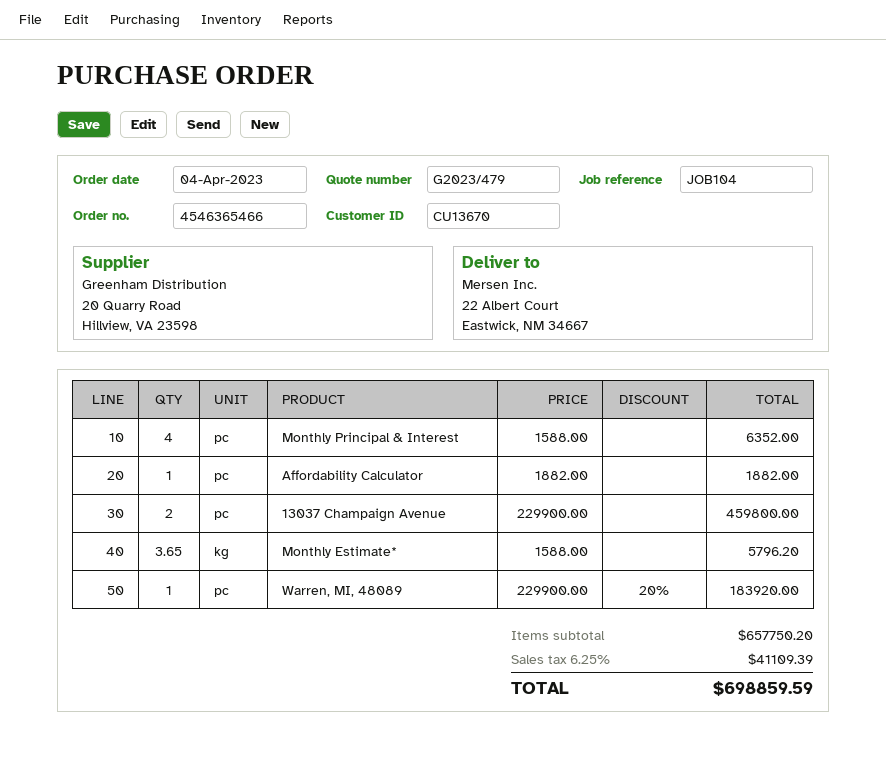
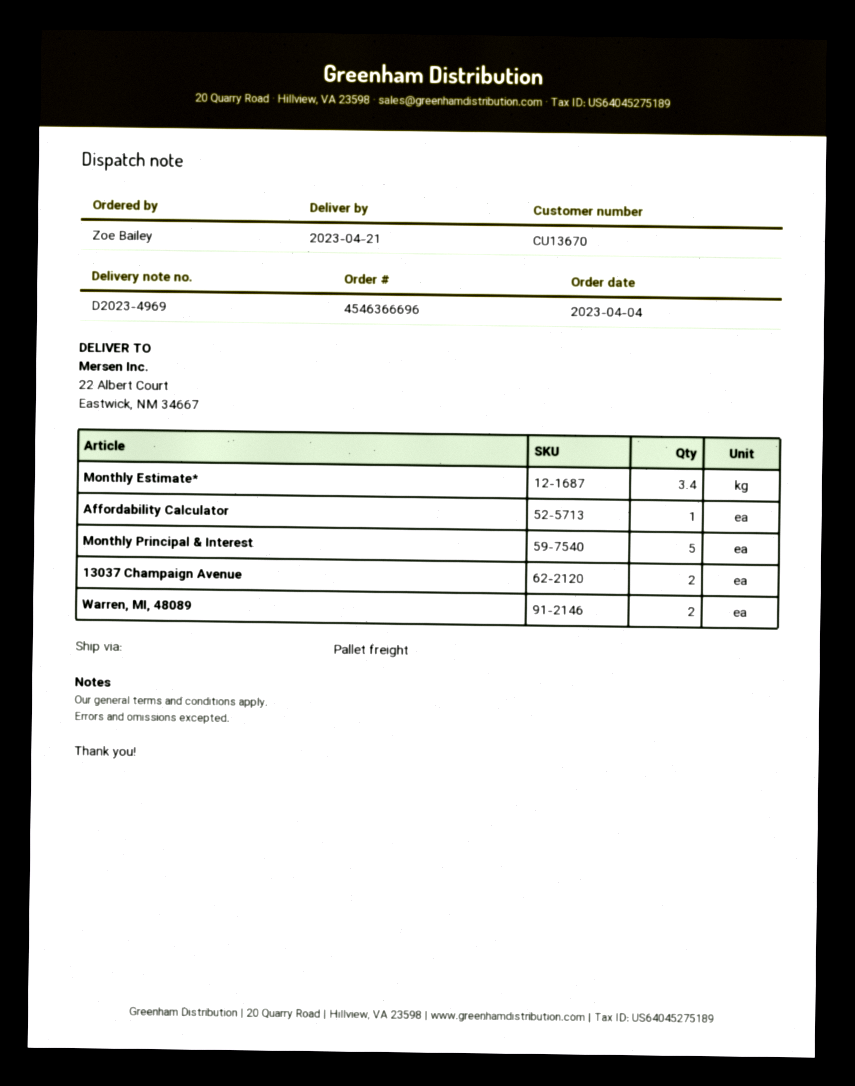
order number: 4546365466 -> 4546366696
Monthly Principal & Interest: 4 -> 5
Monthly Estimate*: 3.65 -> 3.4
Warren, MI, 48089: 1 -> 2

